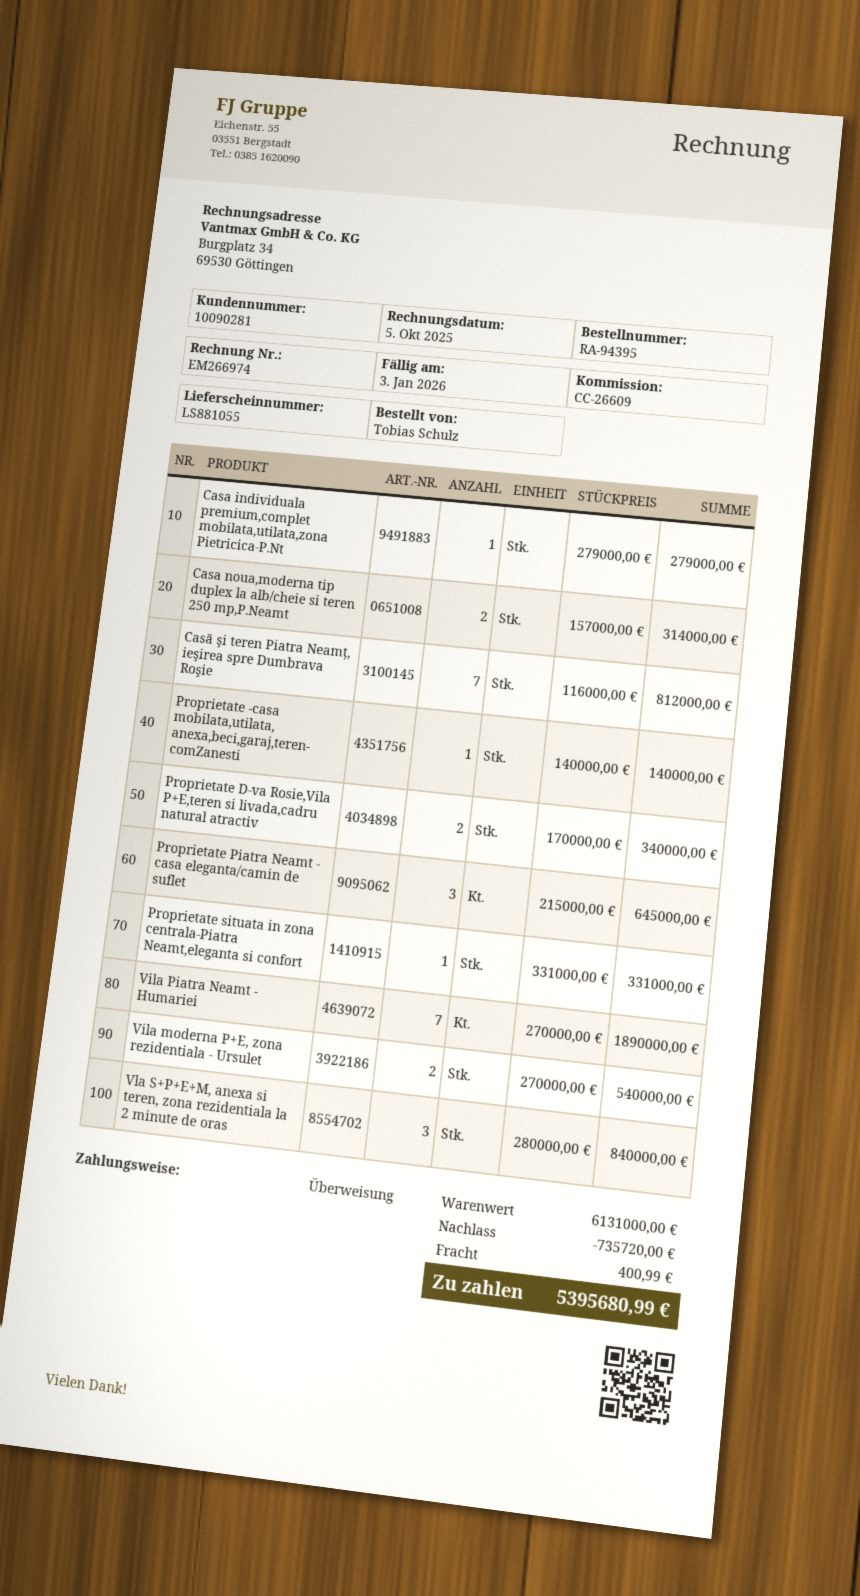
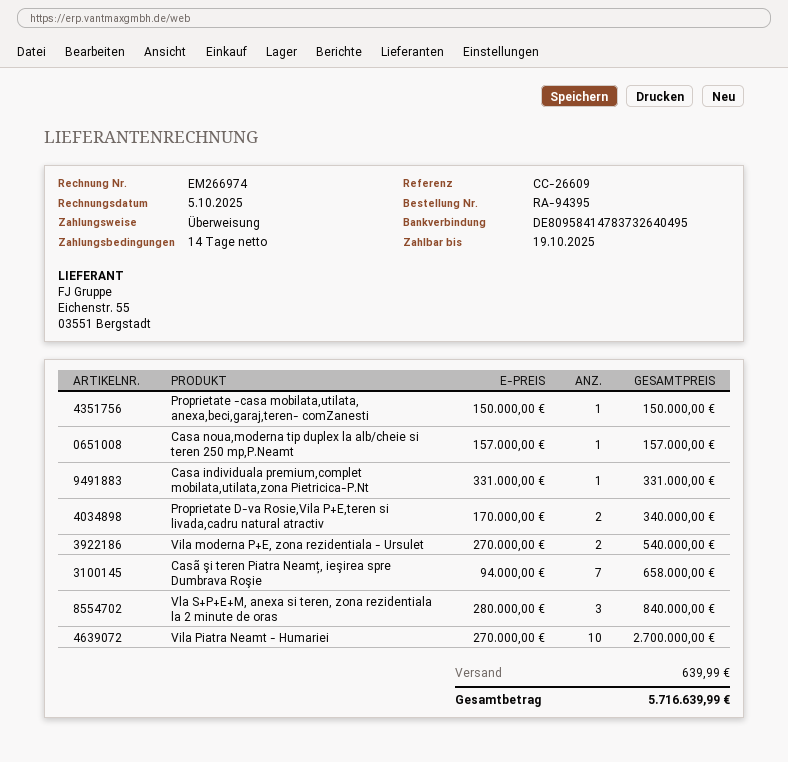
due date: 2026-01-03 -> 2025-10-19
Casa individuala premium,complet mobilata,utilata,zona Pietricica-P.Nt: 1 x 279000.00 = 279000.00 -> 1 x 331000.00 = 331000.00
Casa noua,moderna tip duplex la alb/cheie si teren 250 mp,P.Neamt: 2 x 157000.00 = 314000.00 -> 1 x 157000.00 = 157000.00
Casã şi teren Piatra Neamț, ieşirea spre Dumbrava Roşie: 7 x 116000.00 = 812000.00 -> 7 x 94000.00 = 658000.00
Proprietate -casa mobilata,utilata, anexa,beci,garaj,teren- comZanesti: 1 x 140000.00 = 140000.00 -> 1 x 150000.00 = 150000.00
Proprietate Piatra Neamt - casa eleganta/camin de suflet: 3 x 215000.00 = 645000.00 -> none
Proprietate situata in zona centrala-Piatra Neamt,eleganta si confort: 1 x 331000.00 = 331000.00 -> none
Vila Piatra Neamt - Humariei: 7 x 270000.00 = 1890000.00 -> 10 x 270000.00 = 2700000.00
discount: 735720.00 -> none
shipping: 400.99 -> 639.99
total: 5395680.99 -> 5716639.99

